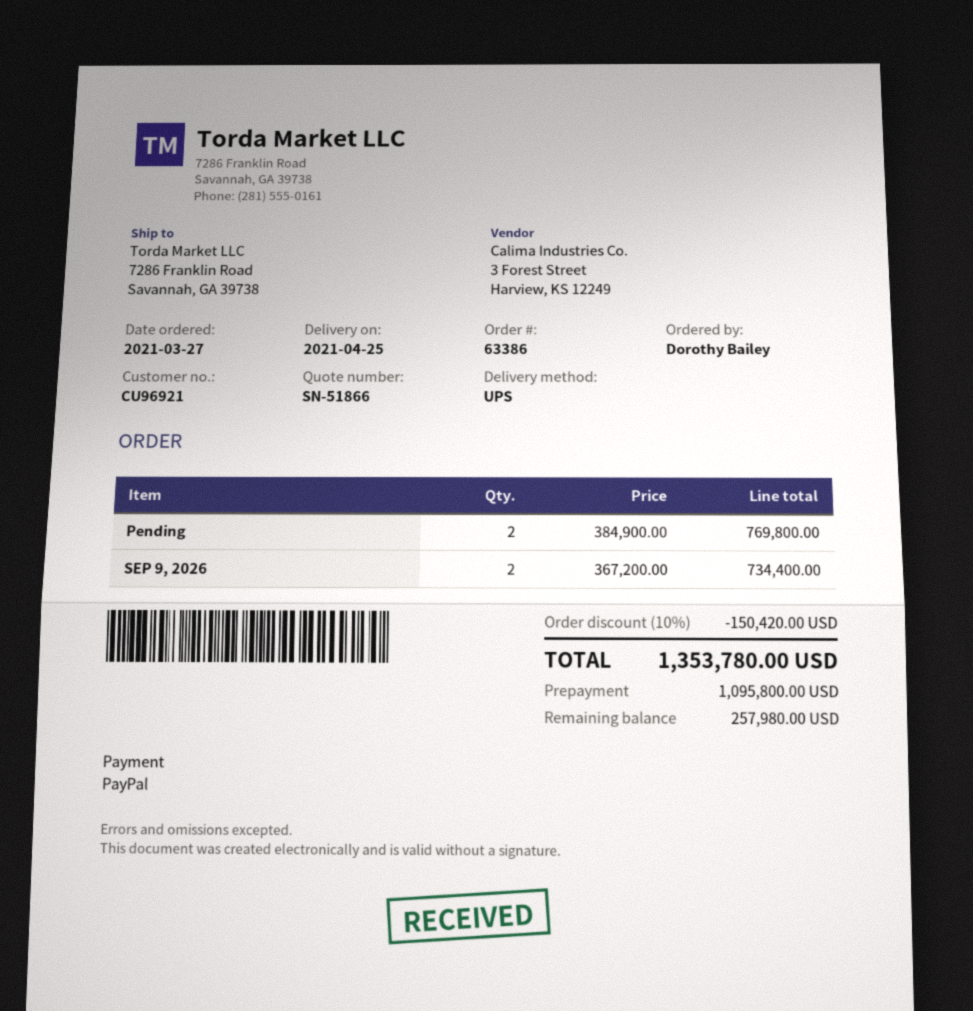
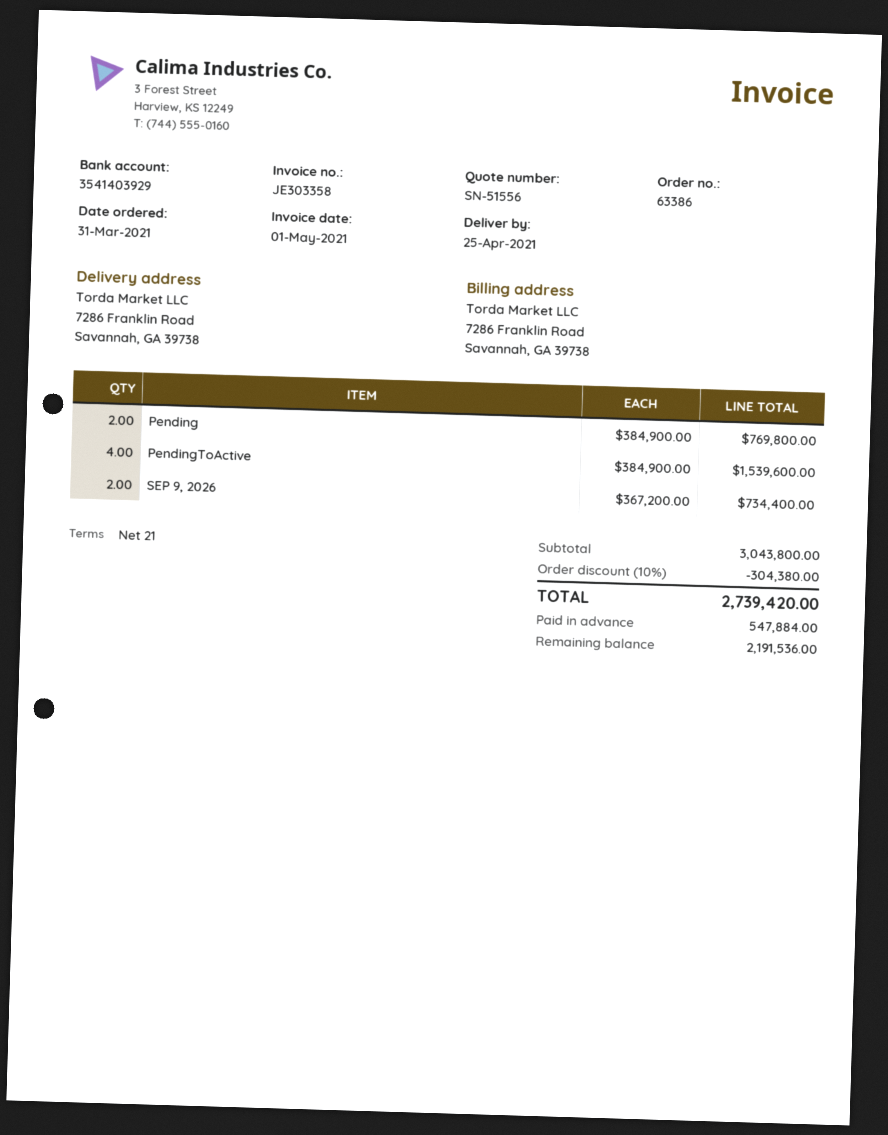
quote number: SN-51866 -> SN-51556
order date: 2021-03-27 -> 2021-03-31
PendingToActive: none -> 4 x 384900.00 = 1539600.00
discount: 10% = 150420.00 -> 10% = 304380.00
total: 1353780.00 -> 2739420.00
deposit: 1095800.00 -> 547884.00
balance: 257980.00 -> 2191536.00

